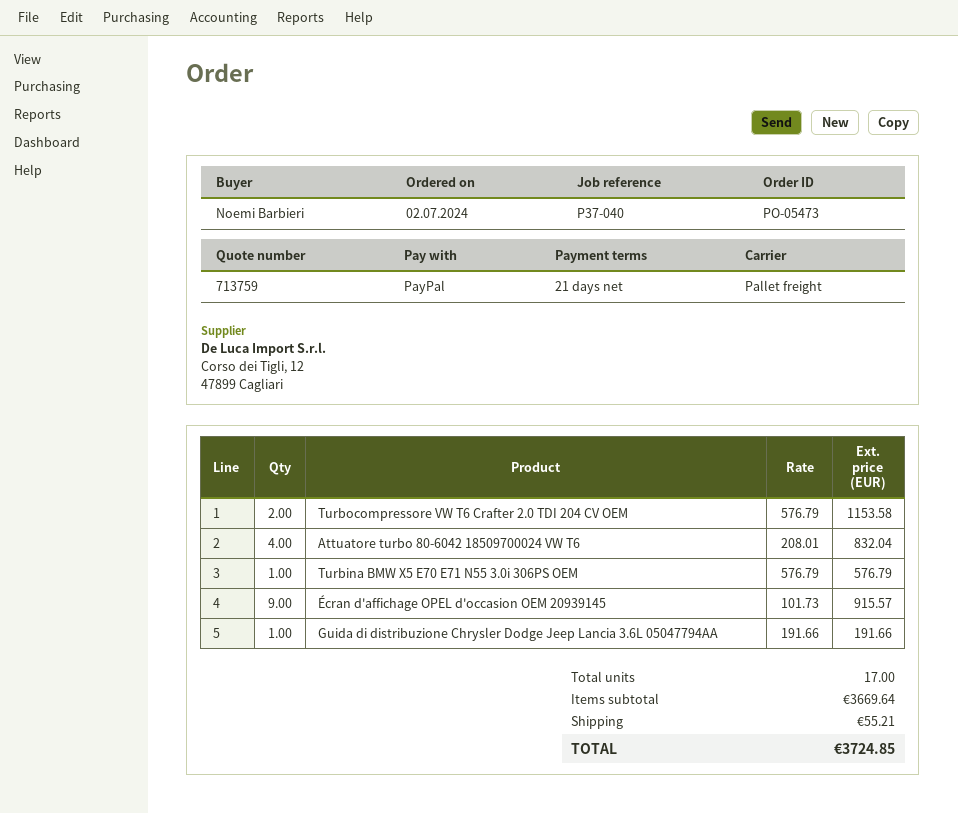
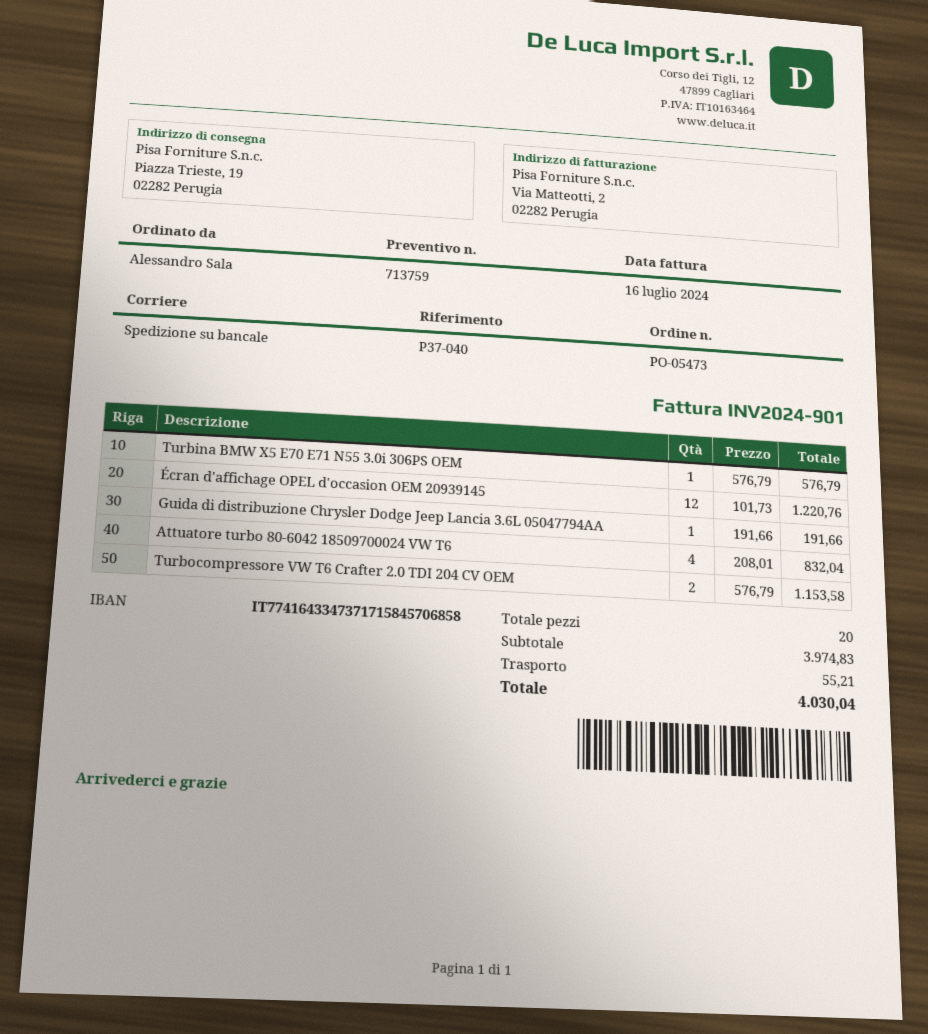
ordered by: Noemi Barbieri -> Alessandro Sala
Écran d'affichage OPEL d'occasion OEM 20939145: 9 x 101.73 = 915.57 -> 12 x 101.73 = 1220.76
total quantity: 17 -> 20
subtotal: 3669.64 -> 3974.83
total: 3724.85 -> 4030.04

